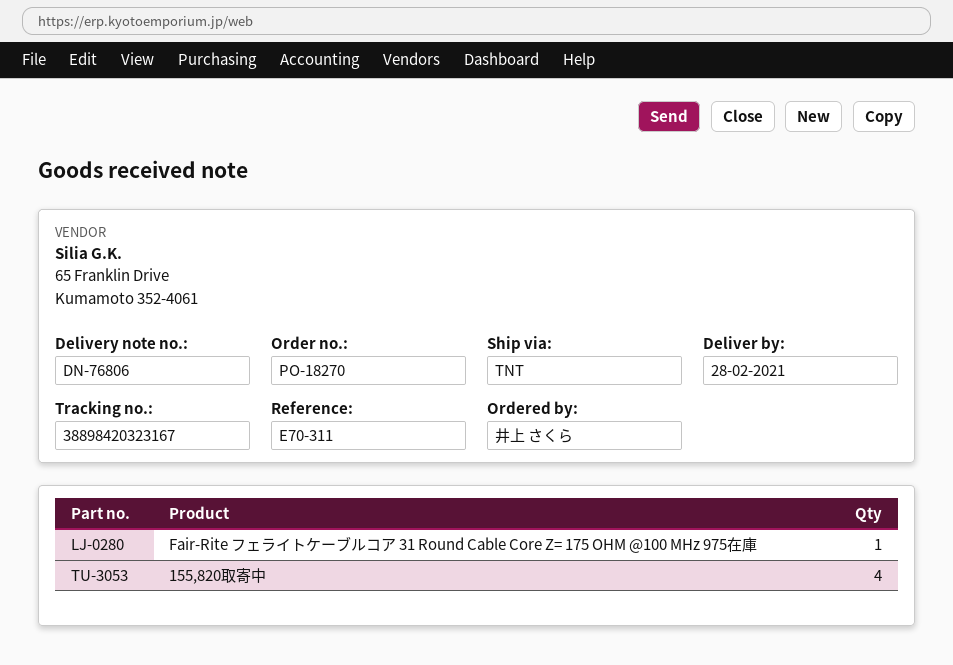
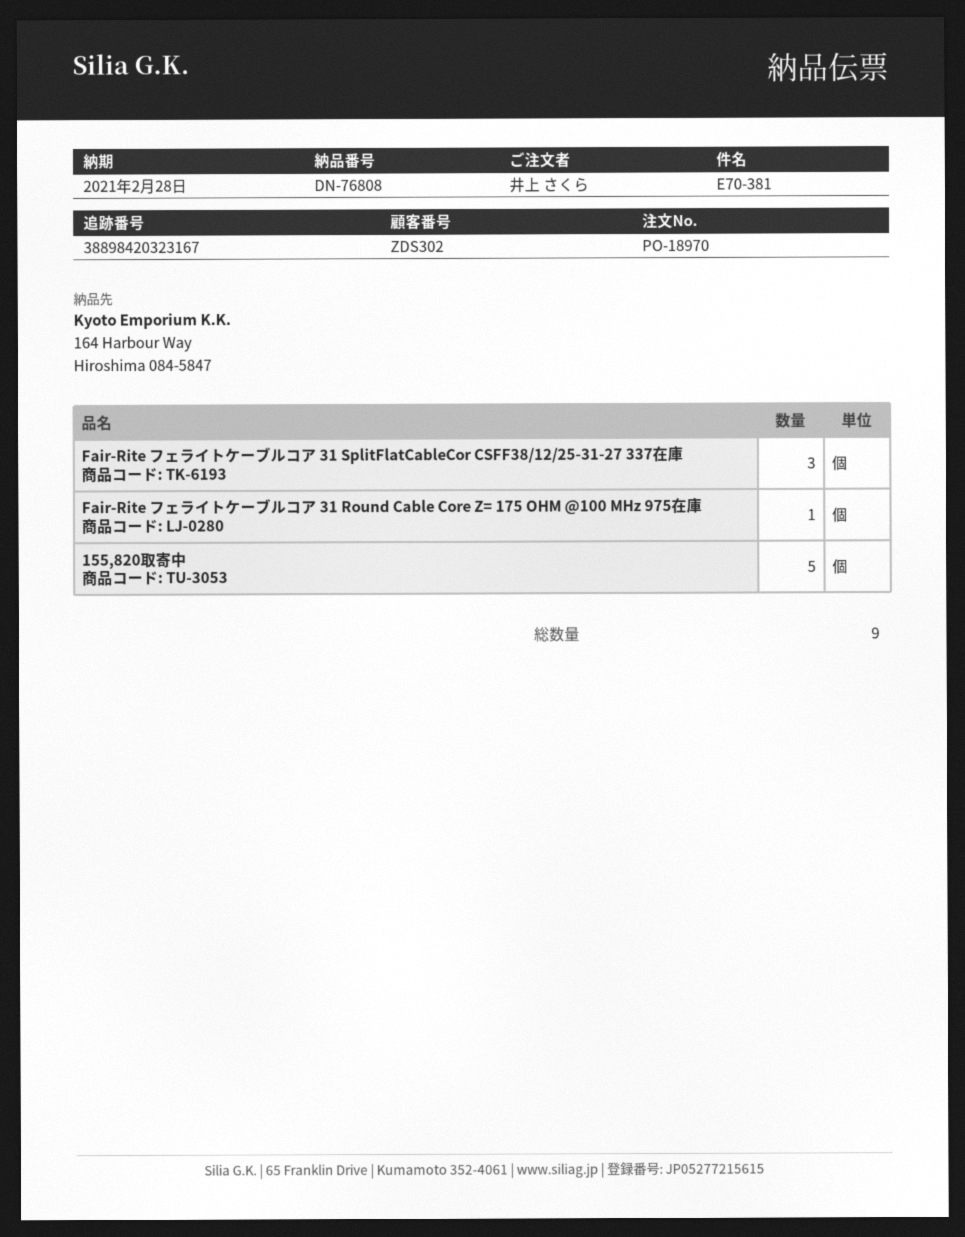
order number: PO-18270 -> PO-18970
delivery note number: DN-76806 -> DN-76808
reference: E70-311 -> E70-381
155,820取寄中: 4 -> 5
Fair-Rite フェライトケーブルコア 31 SplitFlatCableCor CSFF38/12/25-31-27 337在庫: none -> 3

